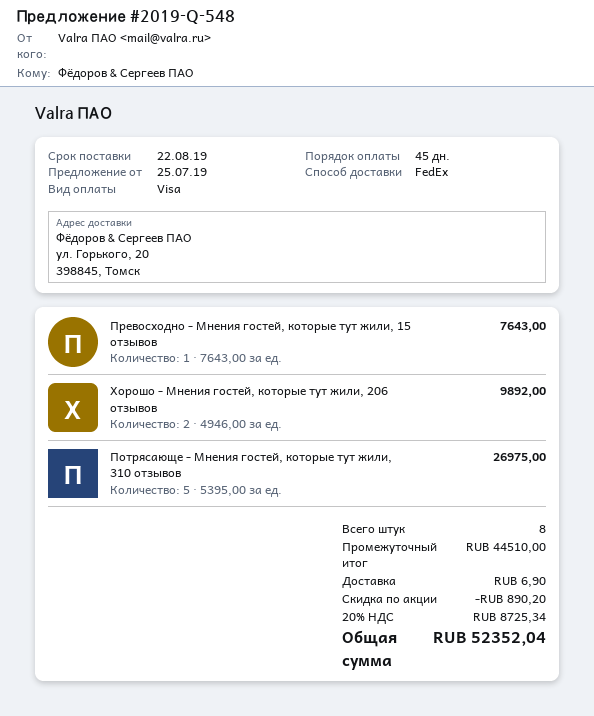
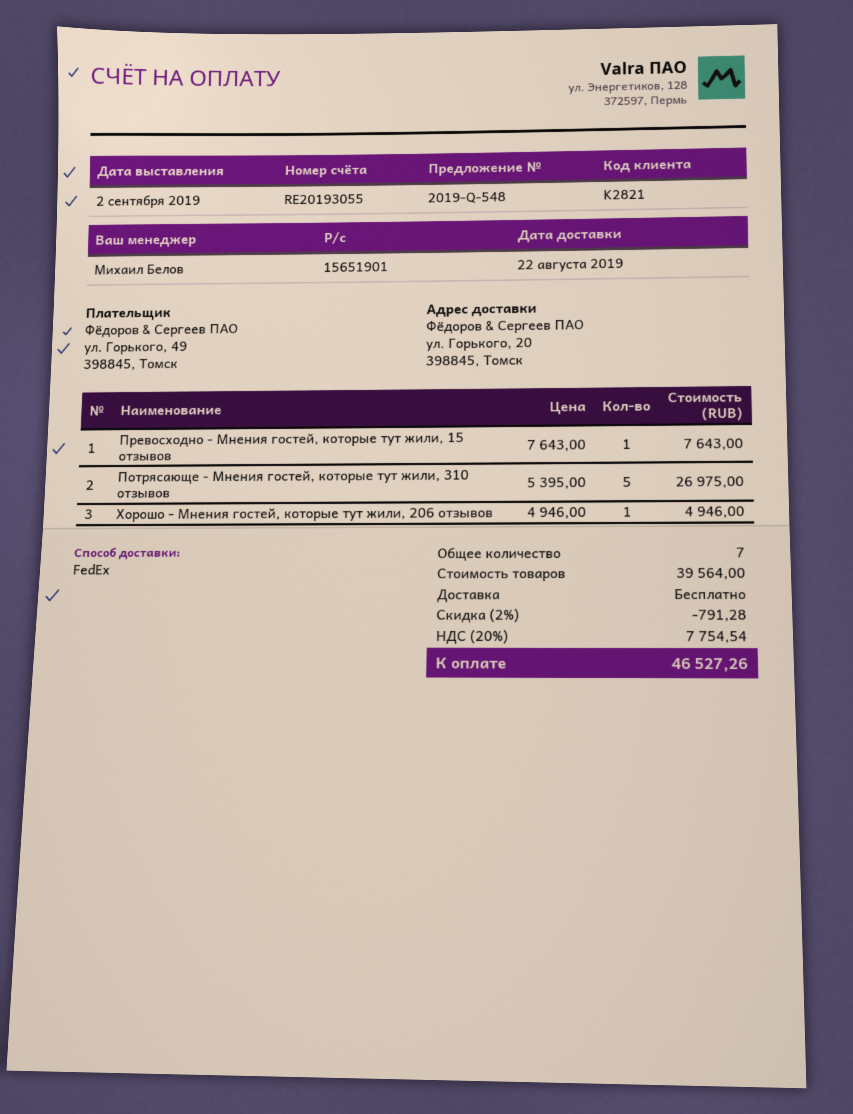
Хорошо - Мнения гостей, которые тут жили, 206 отзывов: 2 x 4946.00 = 9892.00 -> 1 x 4946.00 = 4946.00
total quantity: 8 -> 7
subtotal: 44510.00 -> 39564.00
discount: 890.20 -> 791.28
shipping: 6.90 -> 0.00
tax: 20% = 8725.34 -> 20% = 7754.54
total: 52352.04 -> 46527.26

